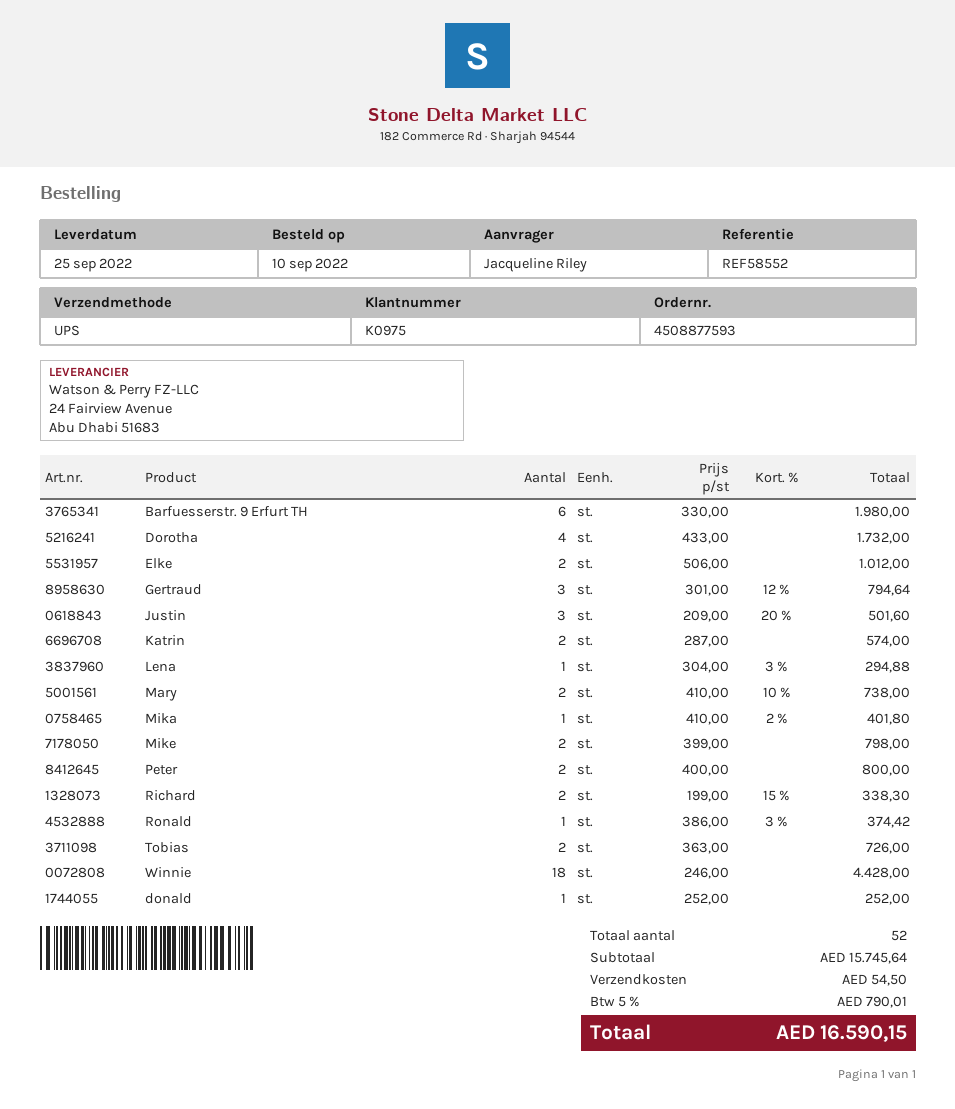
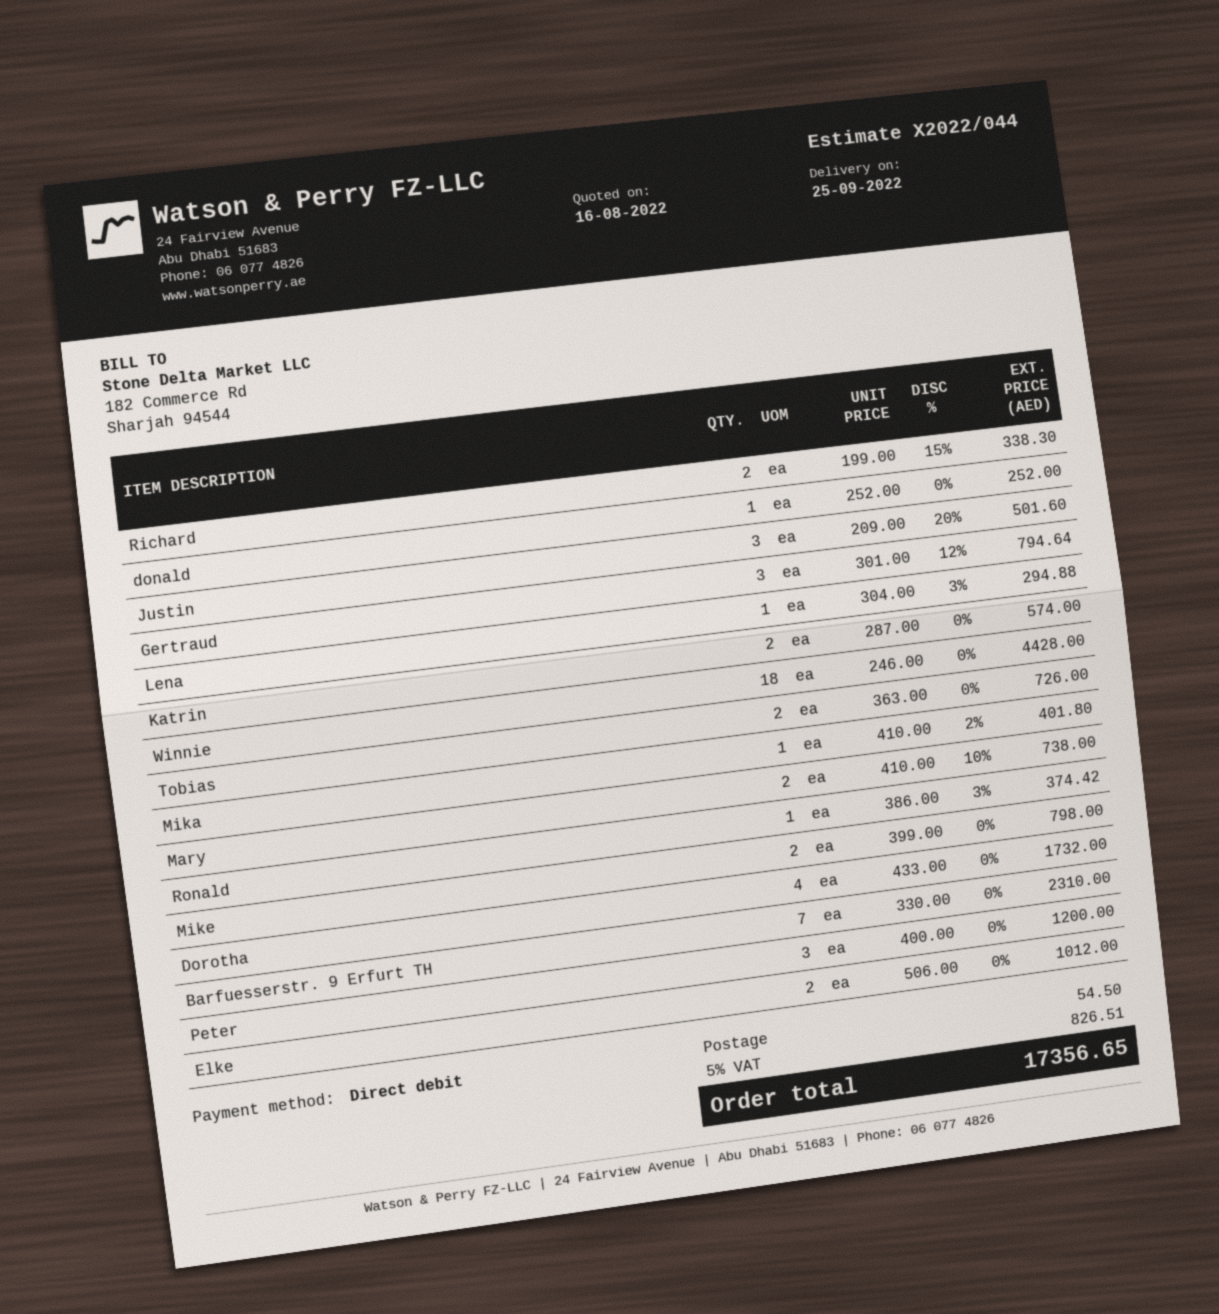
Barfuesserstr. 9 Erfurt TH: 6 x 330.00 = 1980.00 -> 7 x 330.00 = 2310.00
Peter: 2 x 400.00 = 800.00 -> 3 x 400.00 = 1200.00
tax: 5% = 790.01 -> 5% = 826.51
total: 16590.15 -> 17356.65

